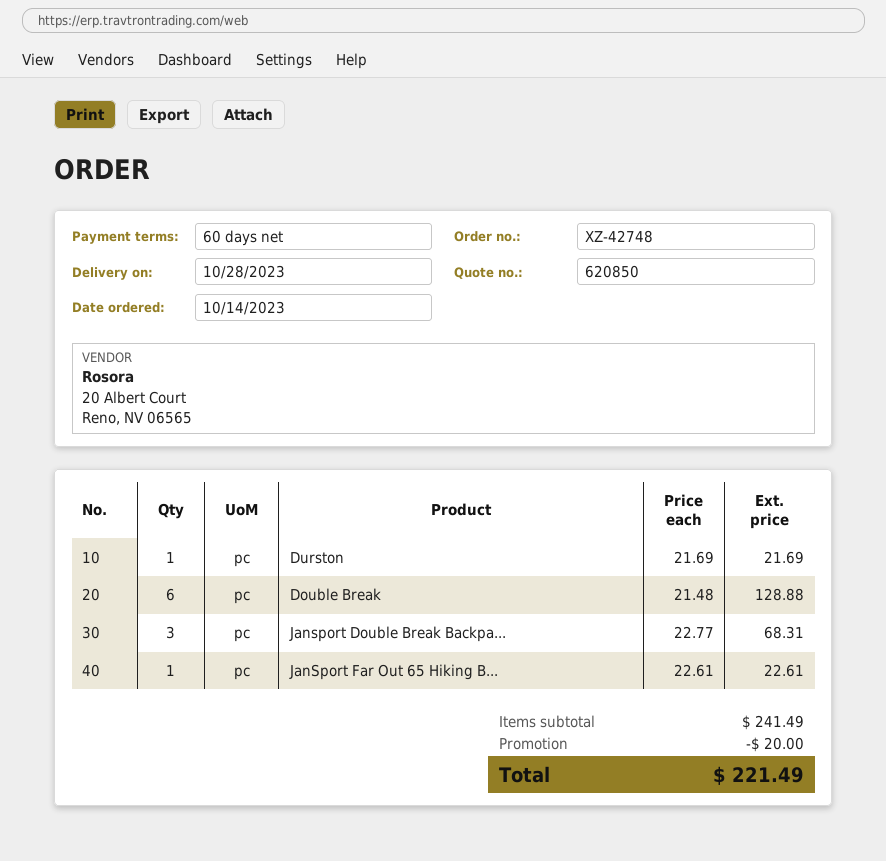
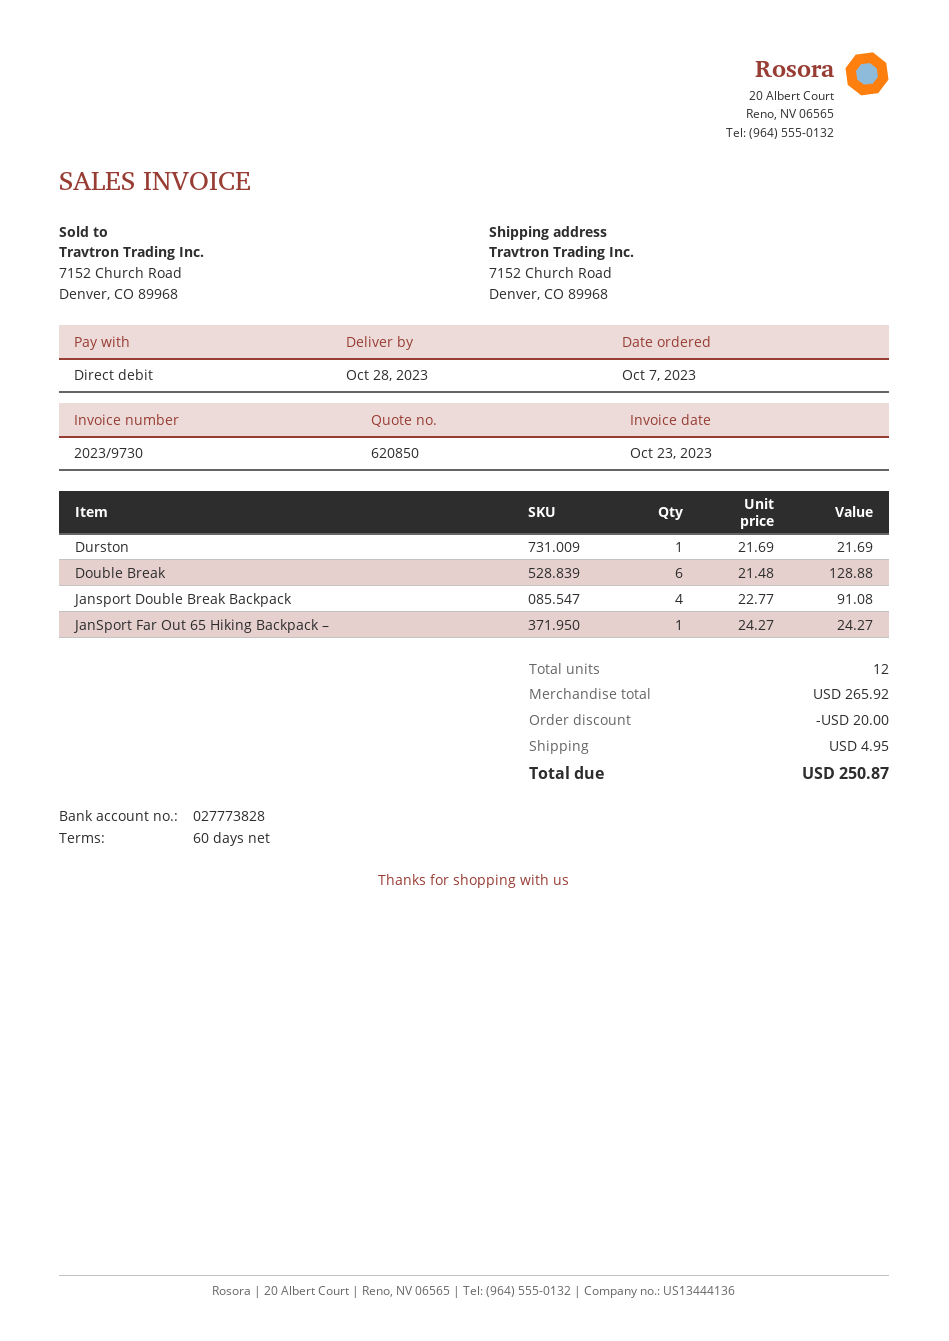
order date: 2023-10-14 -> 2023-10-07
Jansport Double Break Backpa...: 3 x 22.77 = 68.31 -> 4 x 22.77 = 91.08
JanSport Far Out 65 Hiking B...: 1 x 22.61 = 22.61 -> 1 x 24.27 = 24.27
subtotal: 241.49 -> 265.92
shipping: none -> 4.95
total: 221.49 -> 250.87

